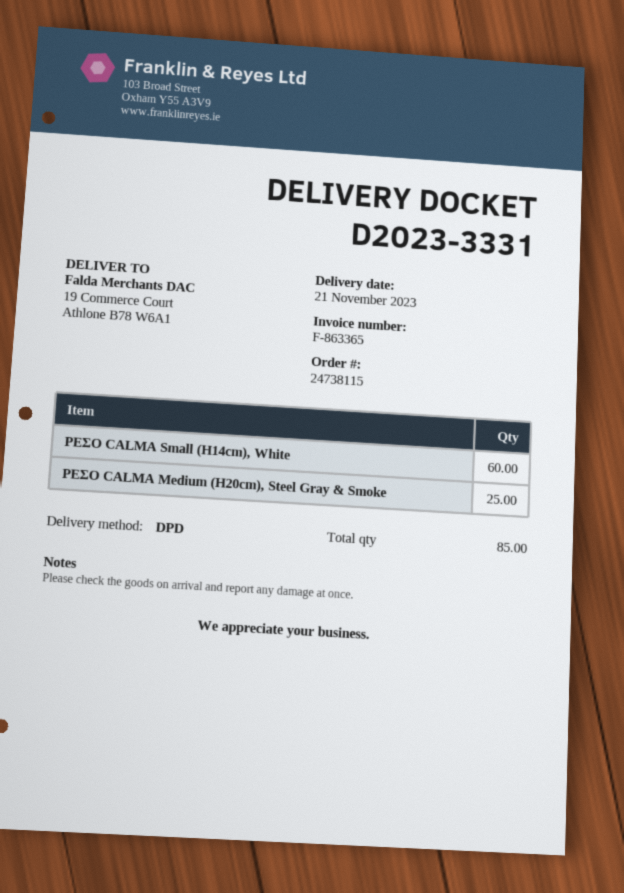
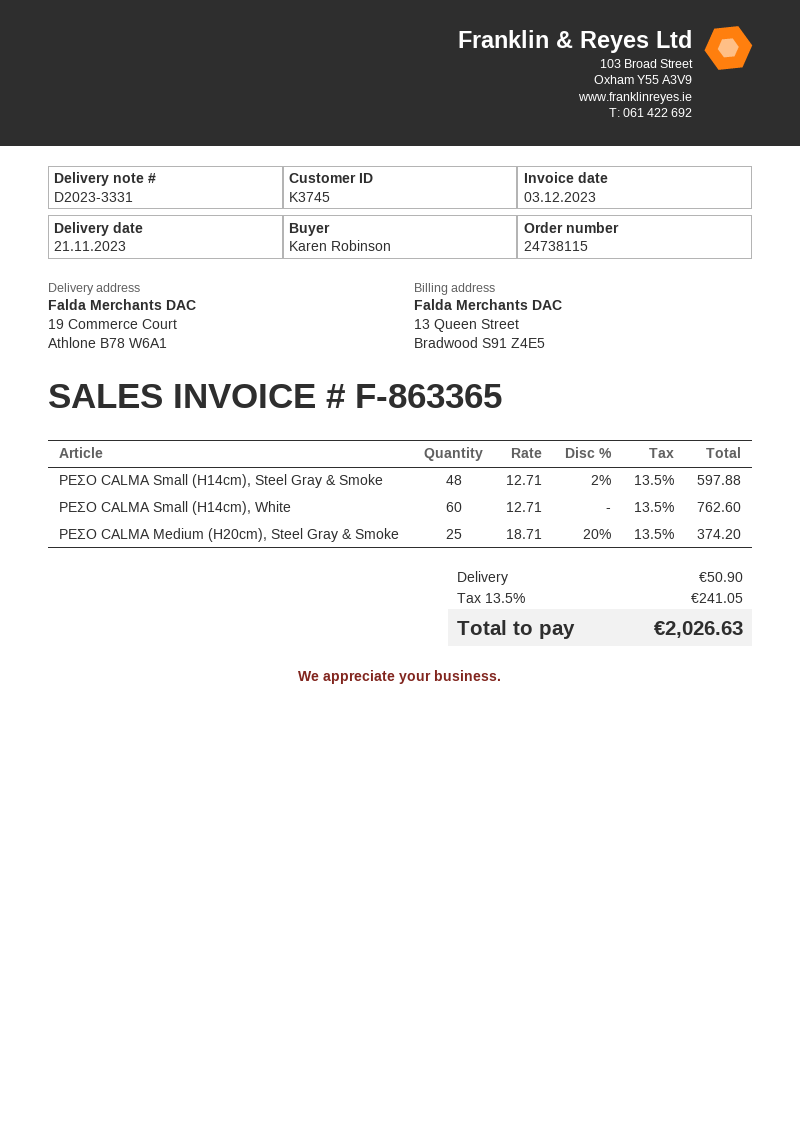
ΡΕΣΟ CALMA Small (H14cm), Steel Gray & Smoke: none -> 48

